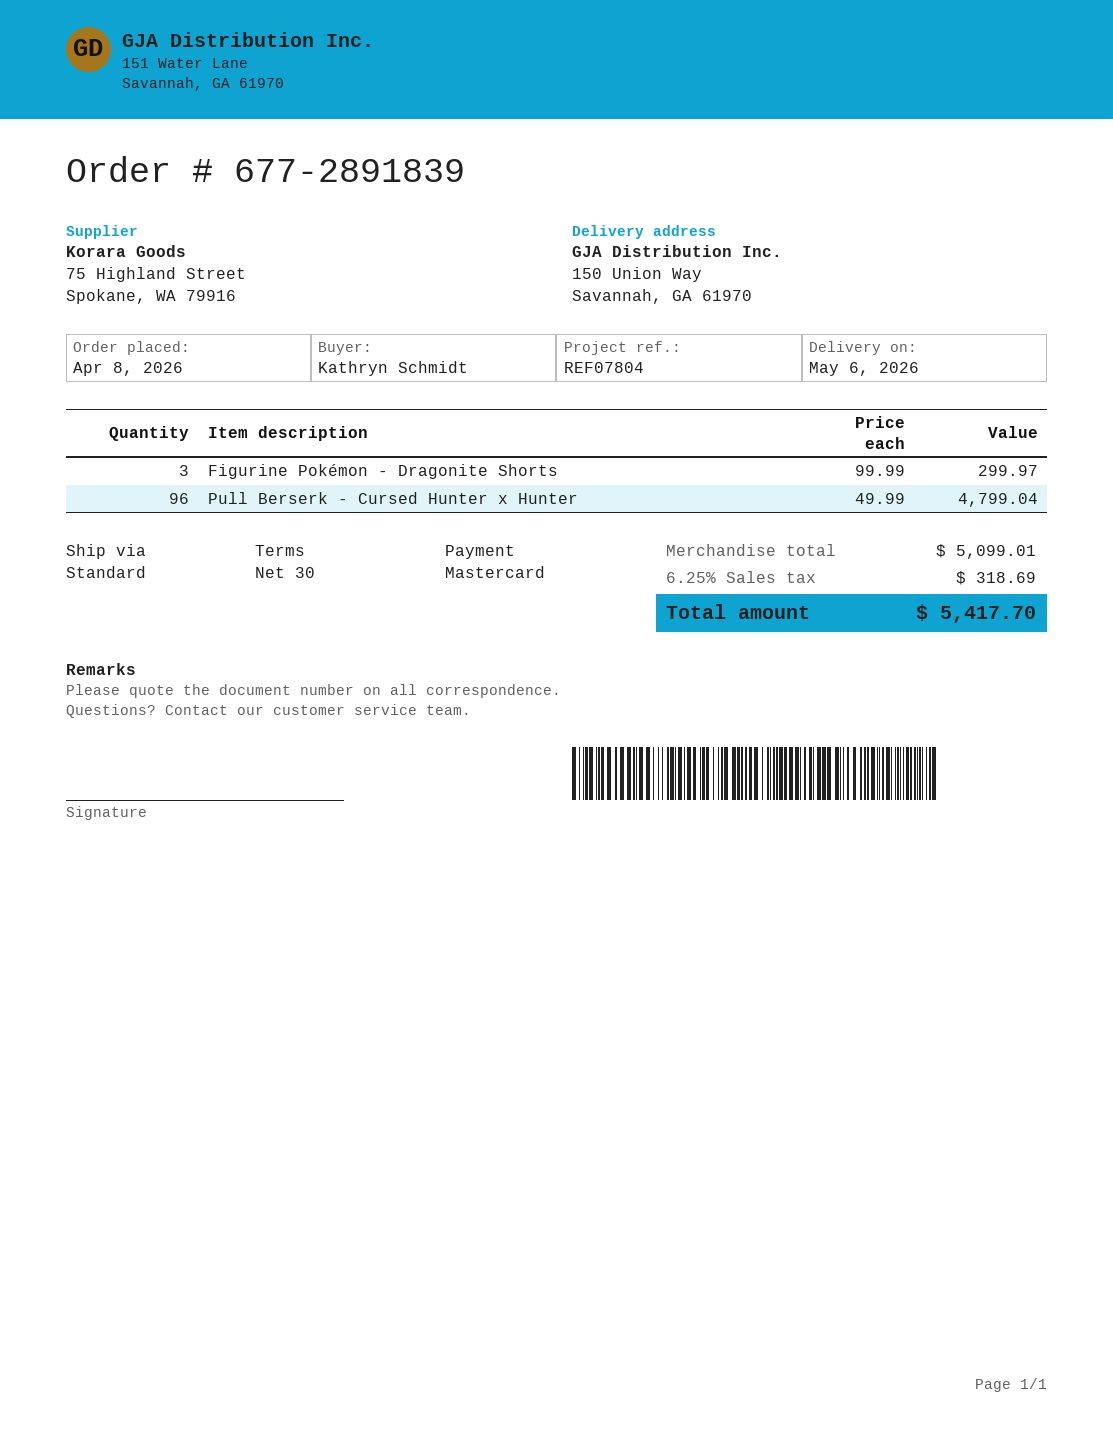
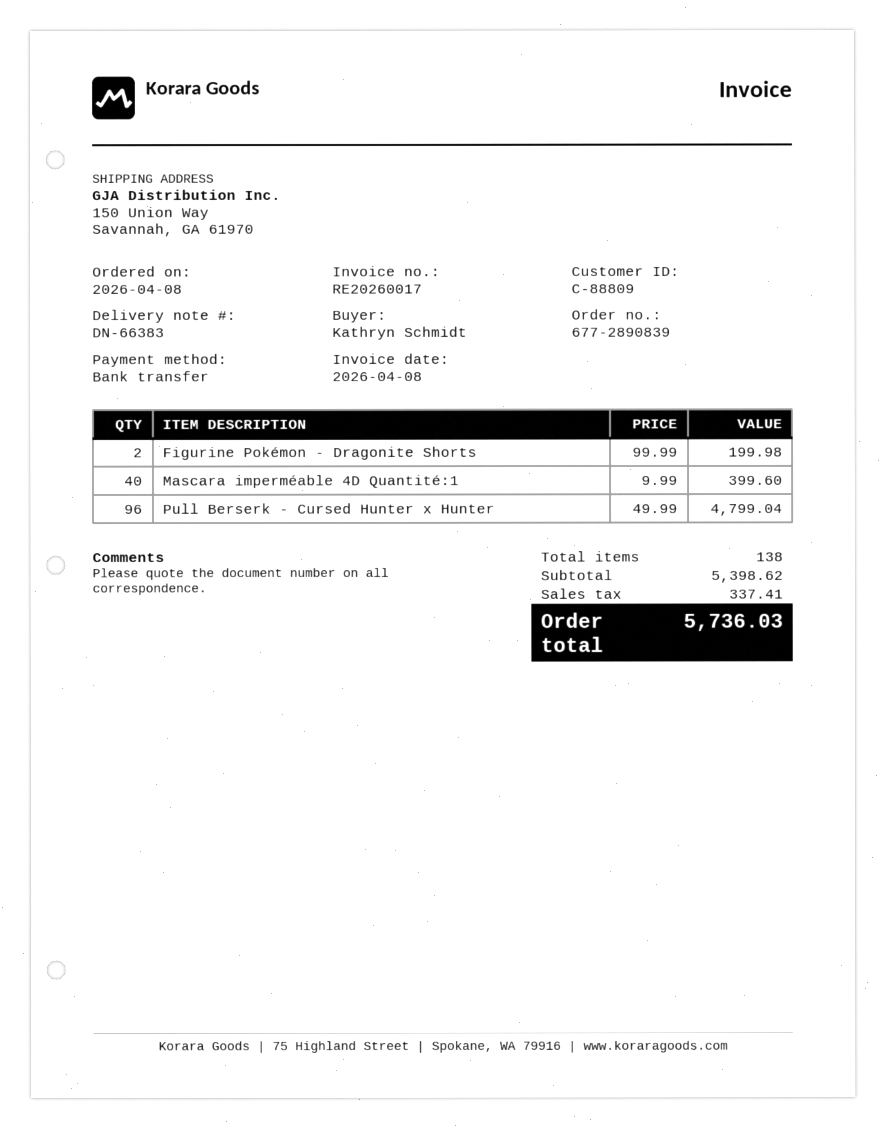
order number: 677-2891839 -> 677-2890839
payment method: Mastercard -> bank transfer
Figurine Pokémon - Dragonite Shorts: 3 x 99.99 = 299.97 -> 2 x 99.99 = 199.98
Mascara imperméable 4D Quantité:1: none -> 40 x 9.99 = 399.60
subtotal: 5099.01 -> 5398.62
tax: 318.69 -> 337.41
total: 5417.70 -> 5736.03

